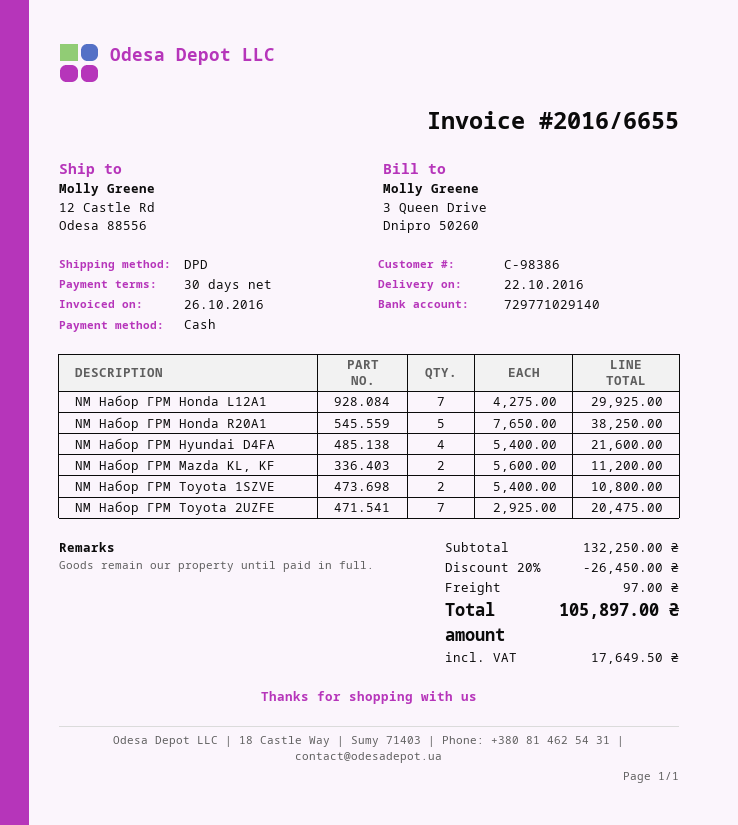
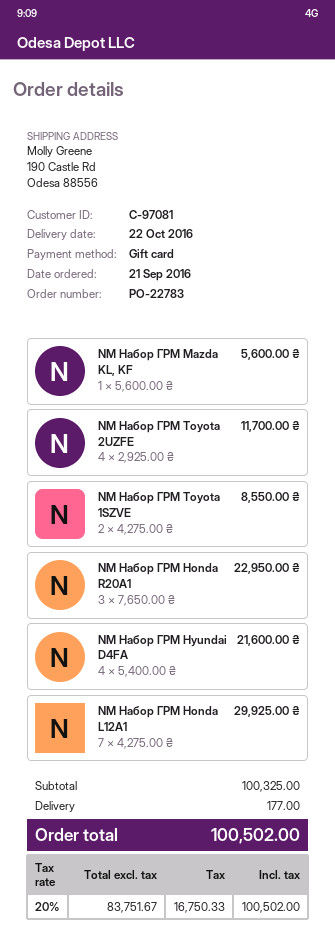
customer number: C-98386 -> C-97081
payment method: cash -> gift card
ship to: 12 Castle Rd, Odesa 88556 -> 190 Castle Rd, Odesa 88556
NM Набор ГРМ Honda R20A1: 5 x 7650.00 = 38250.00 -> 3 x 7650.00 = 22950.00
NM Набор ГРМ Mazda KL, KF: 2 x 5600.00 = 11200.00 -> 1 x 5600.00 = 5600.00
NM Набор ГРМ Toyota 1SZVE: 2 x 5400.00 = 10800.00 -> 2 x 4275.00 = 8550.00
NM Набор ГРМ Toyota 2UZFE: 7 x 2925.00 = 20475.00 -> 4 x 2925.00 = 11700.00
subtotal: 132250.00 -> 100325.00
discount: 20% = 26450.00 -> none
shipping: 97.00 -> 177.00
tax: 17649.50 -> 16750.33
total: 105897.00 -> 100502.00

